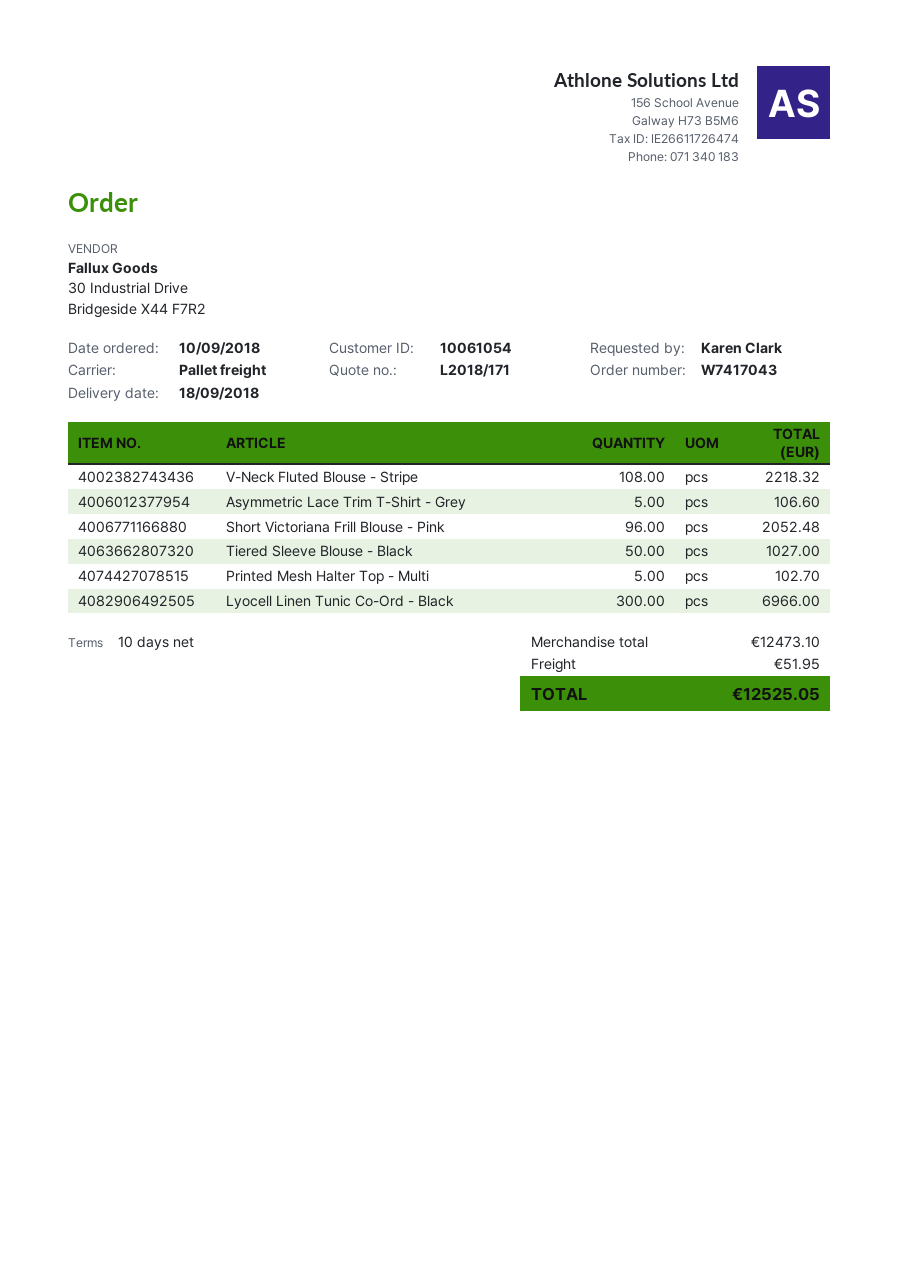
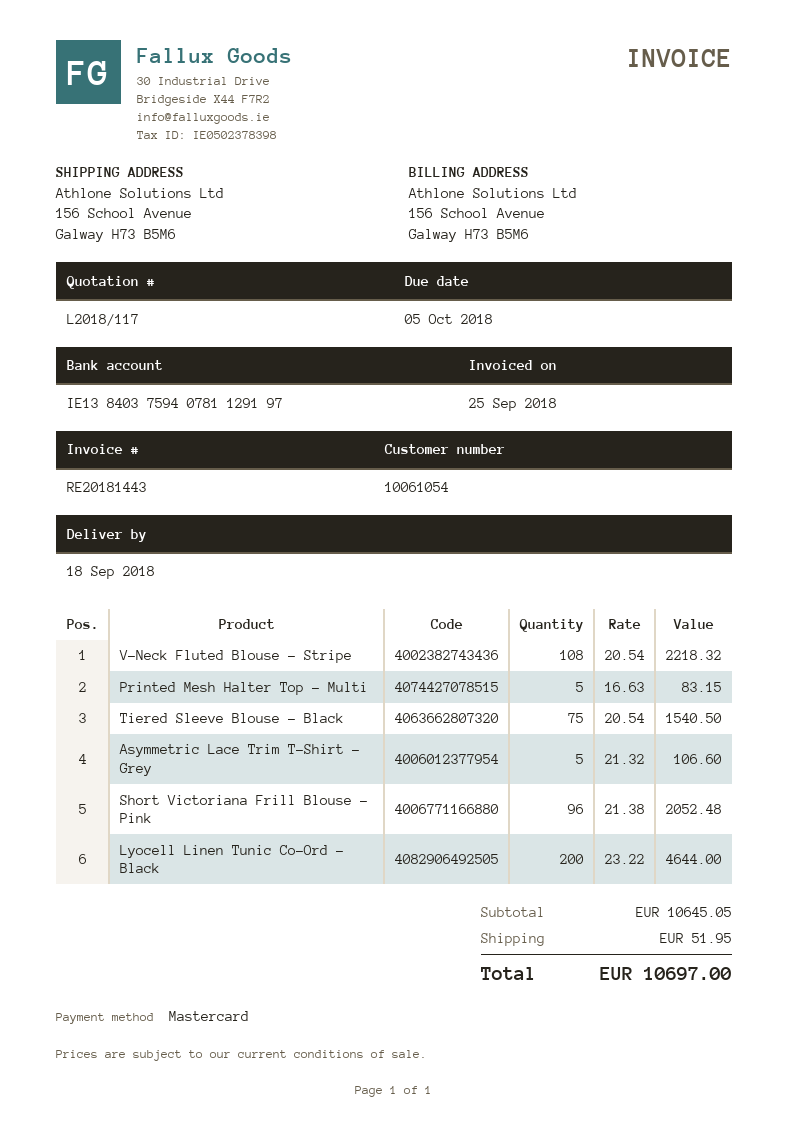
quote number: L2018/171 -> L2018/117
Tiered Sleeve Blouse - Black: 50 for 1027.00 -> 75 for 1540.50
Printed Mesh Halter Top - Multi: 5 for 102.70 -> 5 for 83.15
Lyocell Linen Tunic Co-Ord - Black: 300 for 6966.00 -> 200 for 4644.00
subtotal: 12473.10 -> 10645.05
total: 12525.05 -> 10697.00

